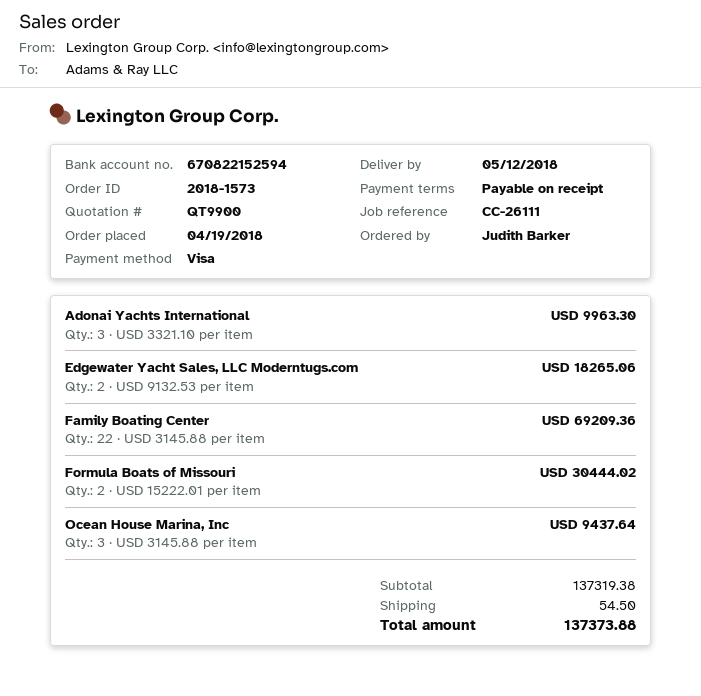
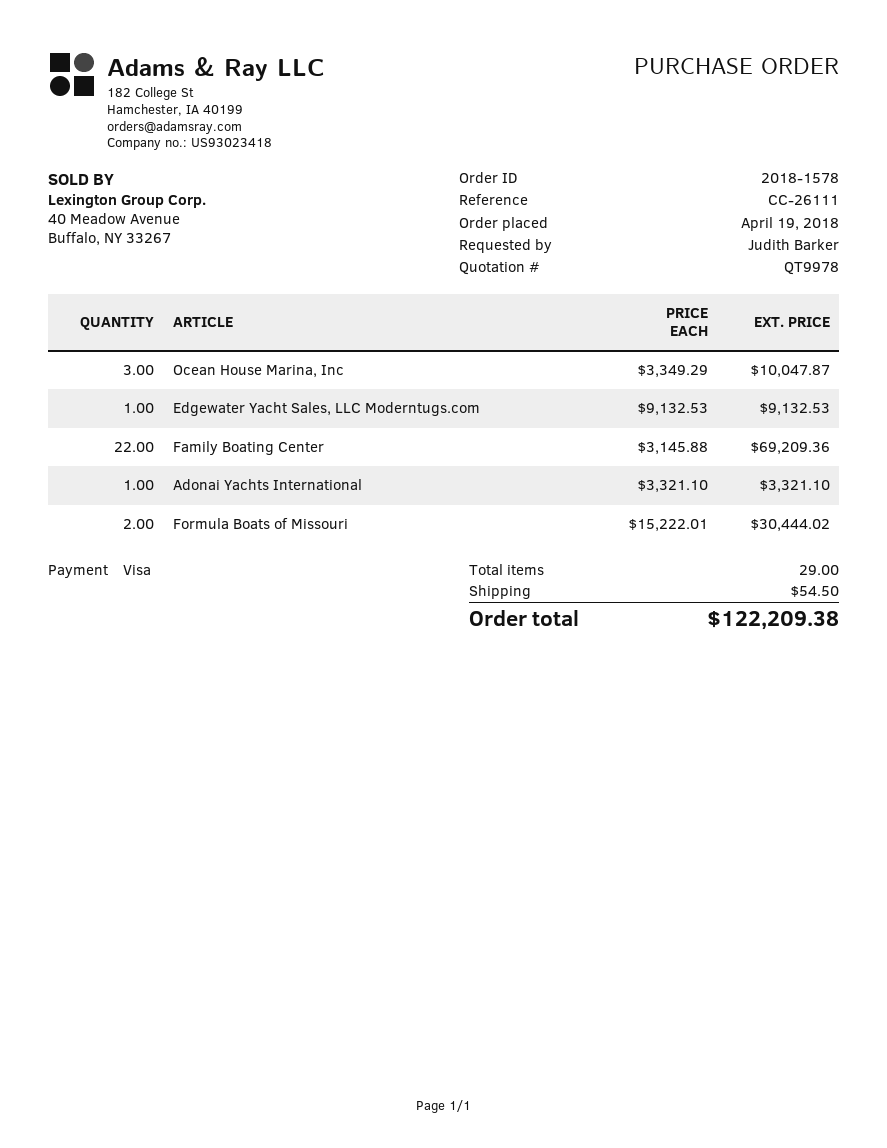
quote number: QT9900 -> QT9978
order number: 2018-1573 -> 2018-1578
Adonai Yachts International: 3 x 3321.10 = 9963.30 -> 1 x 3321.10 = 3321.10
Edgewater Yacht Sales, LLC Moderntugs.com: 2 x 9132.53 = 18265.06 -> 1 x 9132.53 = 9132.53
Ocean House Marina, Inc: 3 x 3145.88 = 9437.64 -> 3 x 3349.29 = 10047.87
total: 137373.88 -> 122209.38

